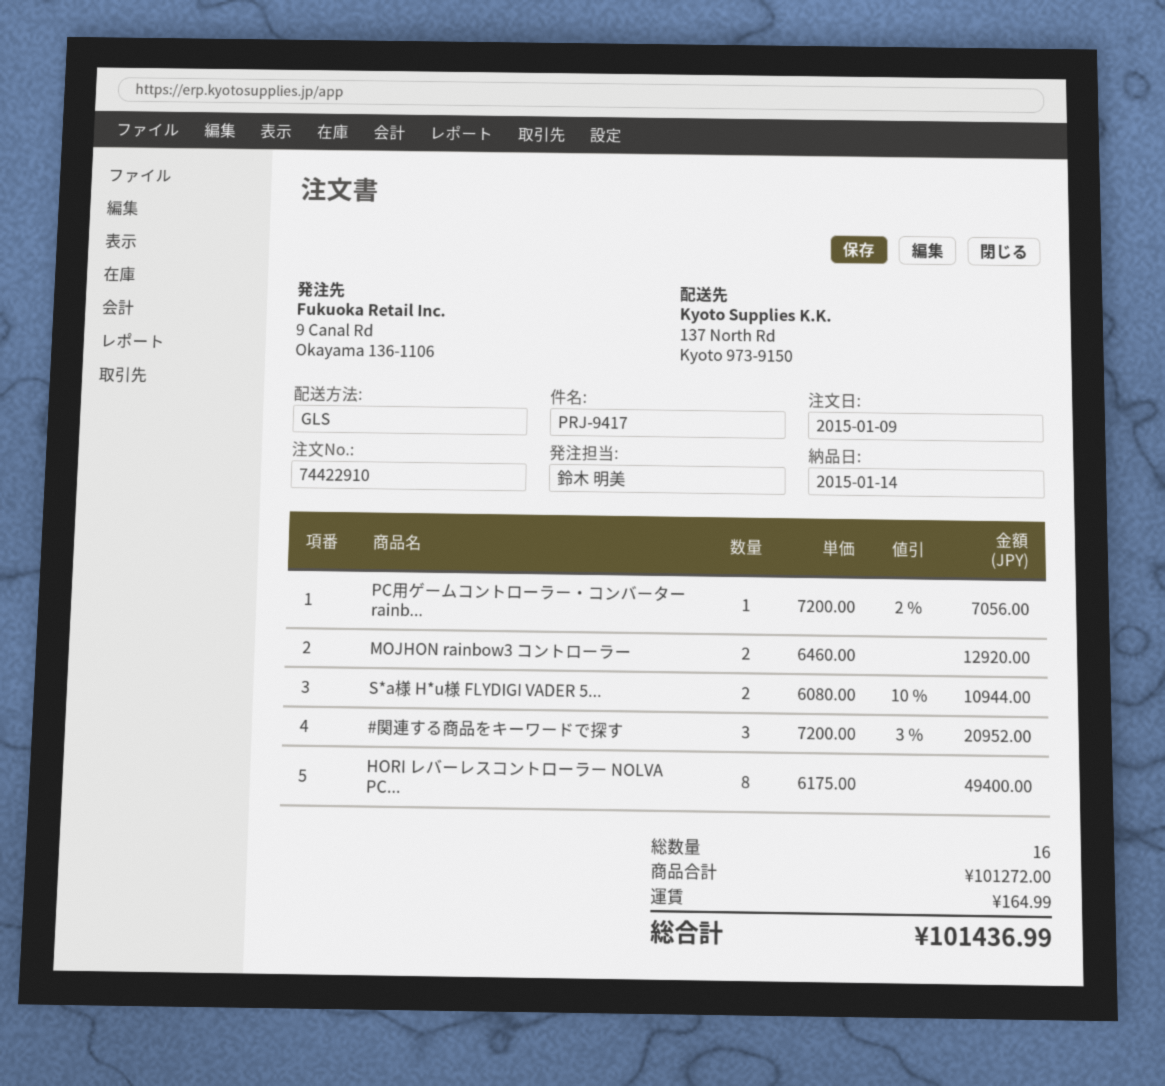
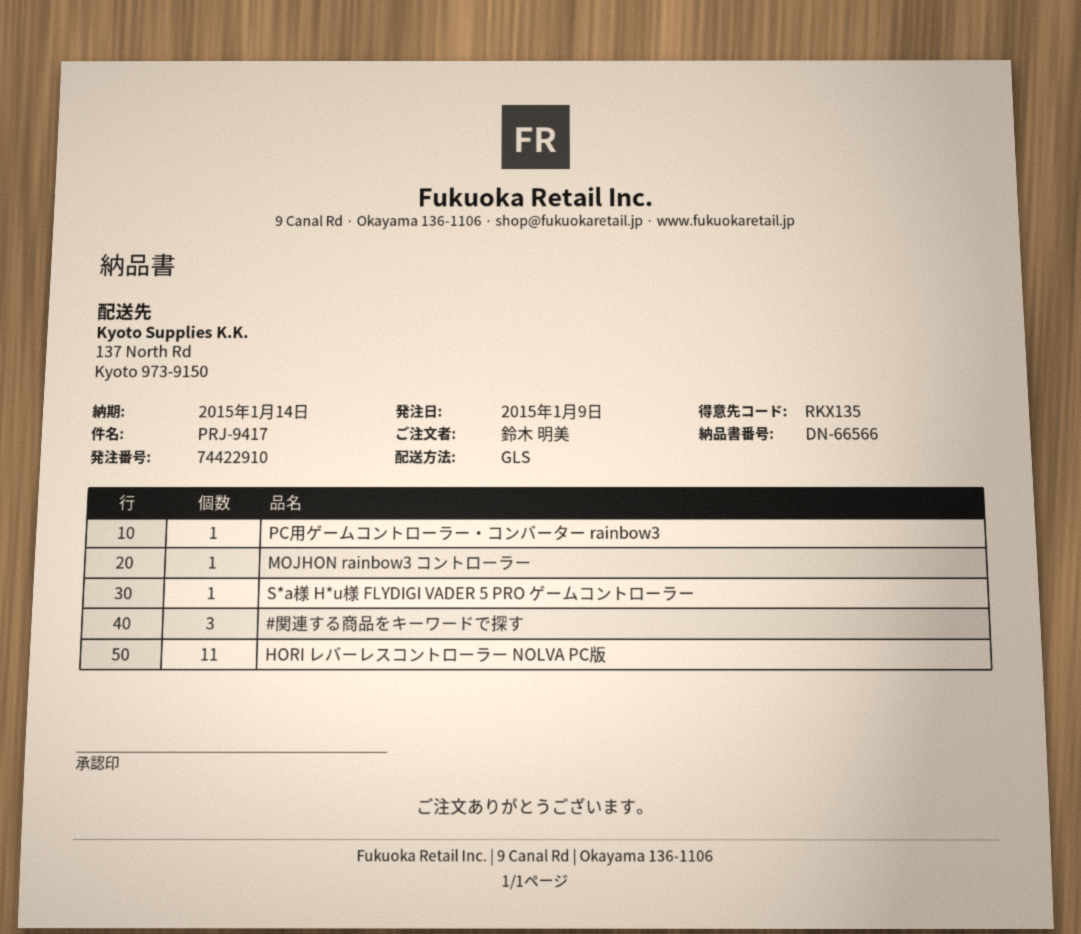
MOJHON rainbow3 コントローラー: 2 -> 1
S*a様 H*u様 FLYDIGI VADER 5...: 2 -> 1
HORI レバーレスコントローラー NOLVA PC...: 8 -> 11

